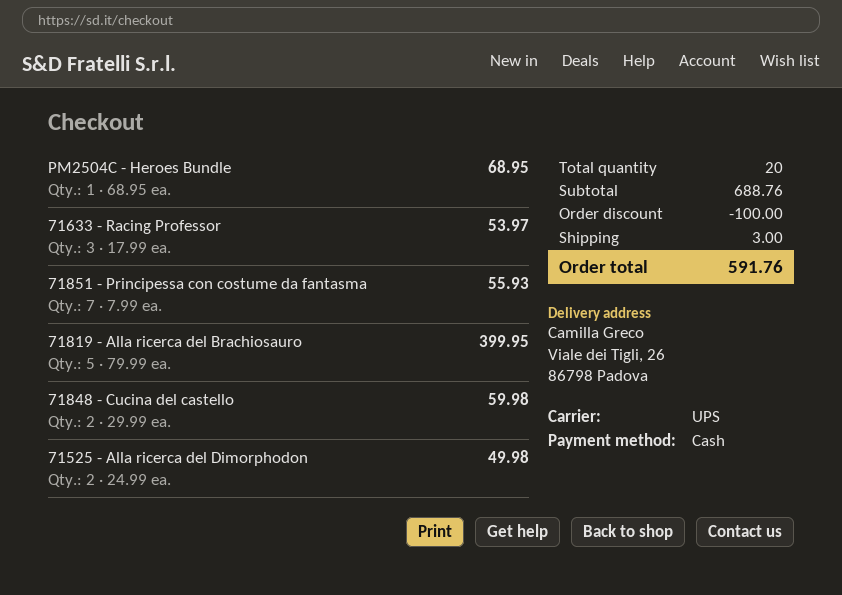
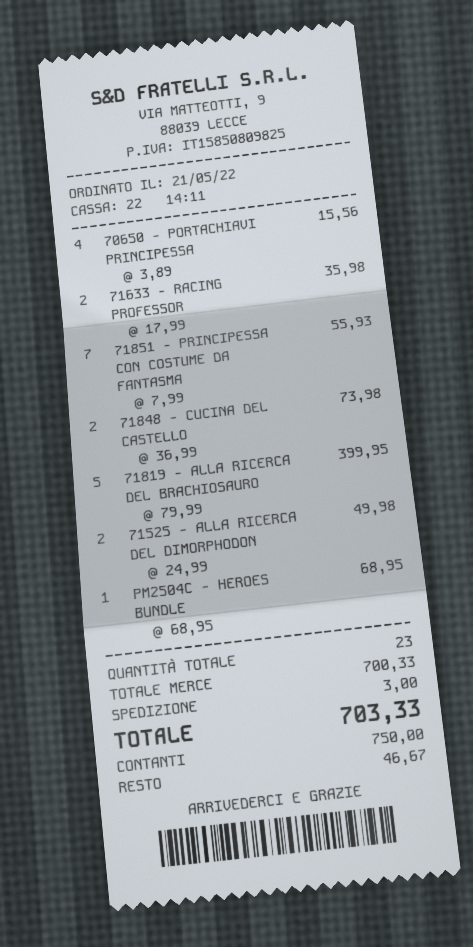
71633 - Racing Professor: 3 x 17.99 = 53.97 -> 2 x 17.99 = 35.98
71848 - Cucina del castello: 2 x 29.99 = 59.98 -> 2 x 36.99 = 73.98
70650 - PORTACHIAVI PRINCIPESSA: none -> 4 x 3.89 = 15.56
total quantity: 20 -> 23
subtotal: 688.76 -> 700.33
discount: 100.00 -> none
total: 591.76 -> 703.33

